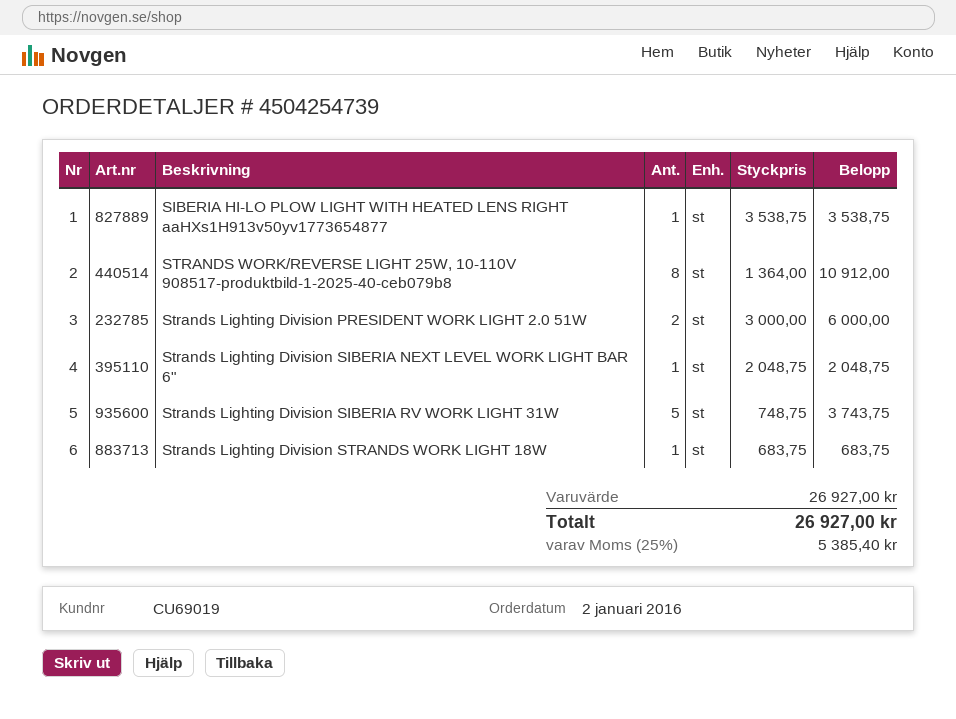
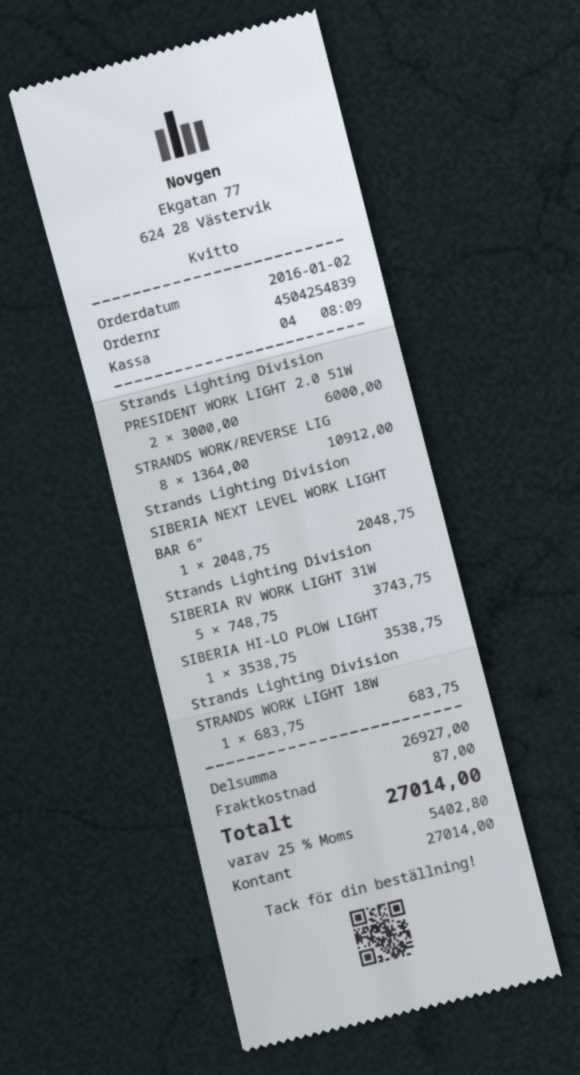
order number: 4504254739 -> 4504254839
shipping: none -> 87.00
tax: 25% = 5385.40 -> 25% = 5402.80
total: 26927.00 -> 27014.00

